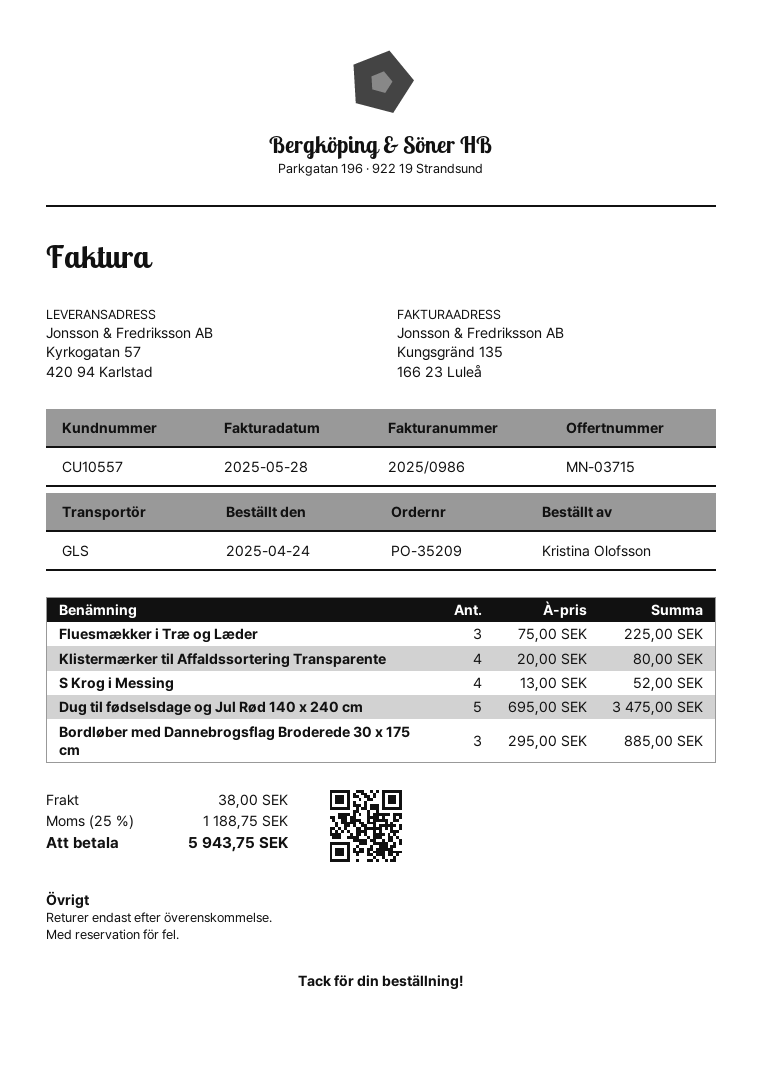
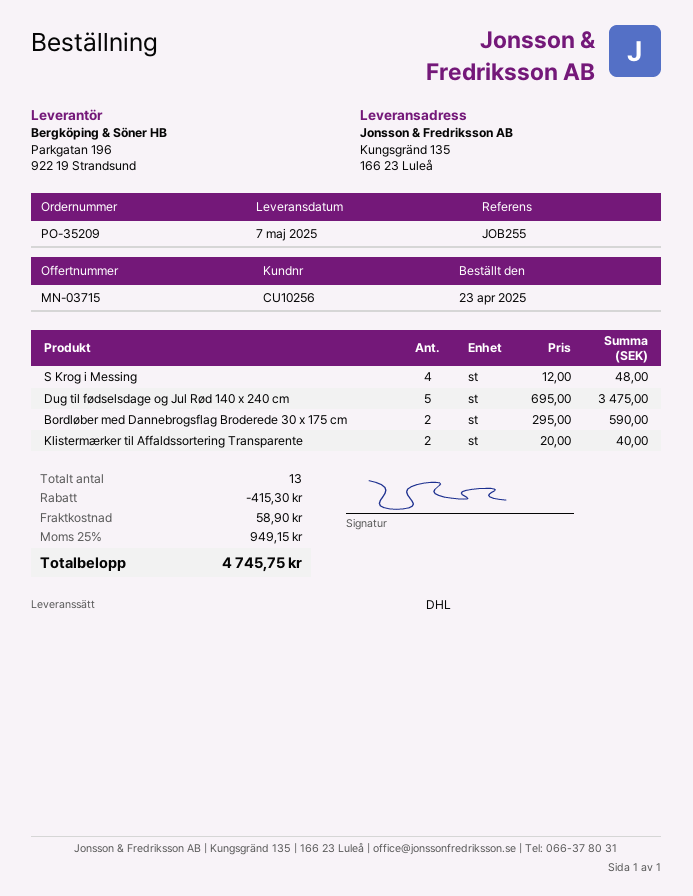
order date: 2025-04-24 -> 2025-04-23
customer number: CU10557 -> CU10256
shipping method: GLS -> DHL
ship to: Kyrkogatan 57, 420 94 Karlstad -> Kungsgränd 135, 166 23 Luleå
Fluesmækker i Træ og Læder: 3 x 75.00 = 225.00 -> none
Klistermærker til Affaldssortering Transparente: 4 x 20.00 = 80.00 -> 2 x 20.00 = 40.00
S Krog i Messing: 4 x 13.00 = 52.00 -> 4 x 12.00 = 48.00
Bordløber med Dannebrogsflag Broderede 30 x 175 cm: 3 x 295.00 = 885.00 -> 2 x 295.00 = 590.00
discount: none -> 415.30
shipping: 38.00 -> 58.90
tax: 25% = 1188.75 -> 25% = 949.15
total: 5943.75 -> 4745.75

